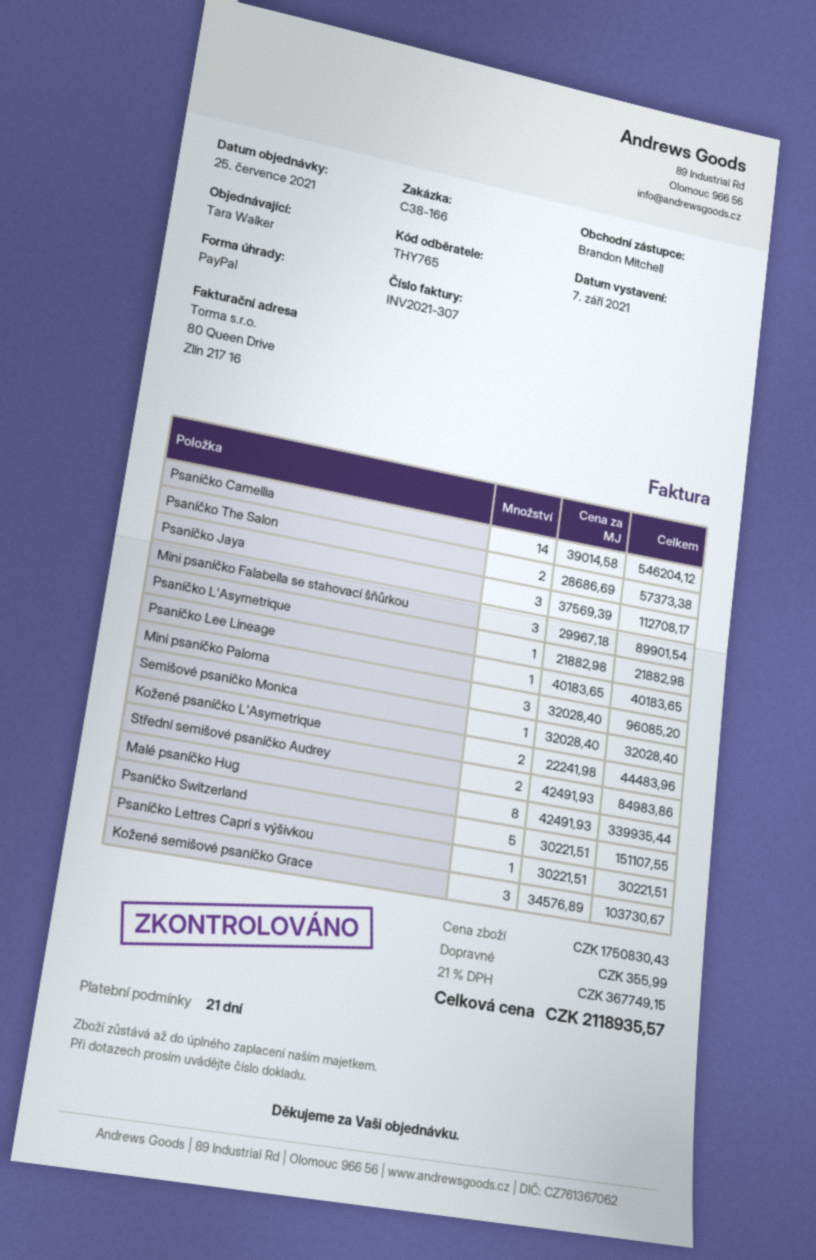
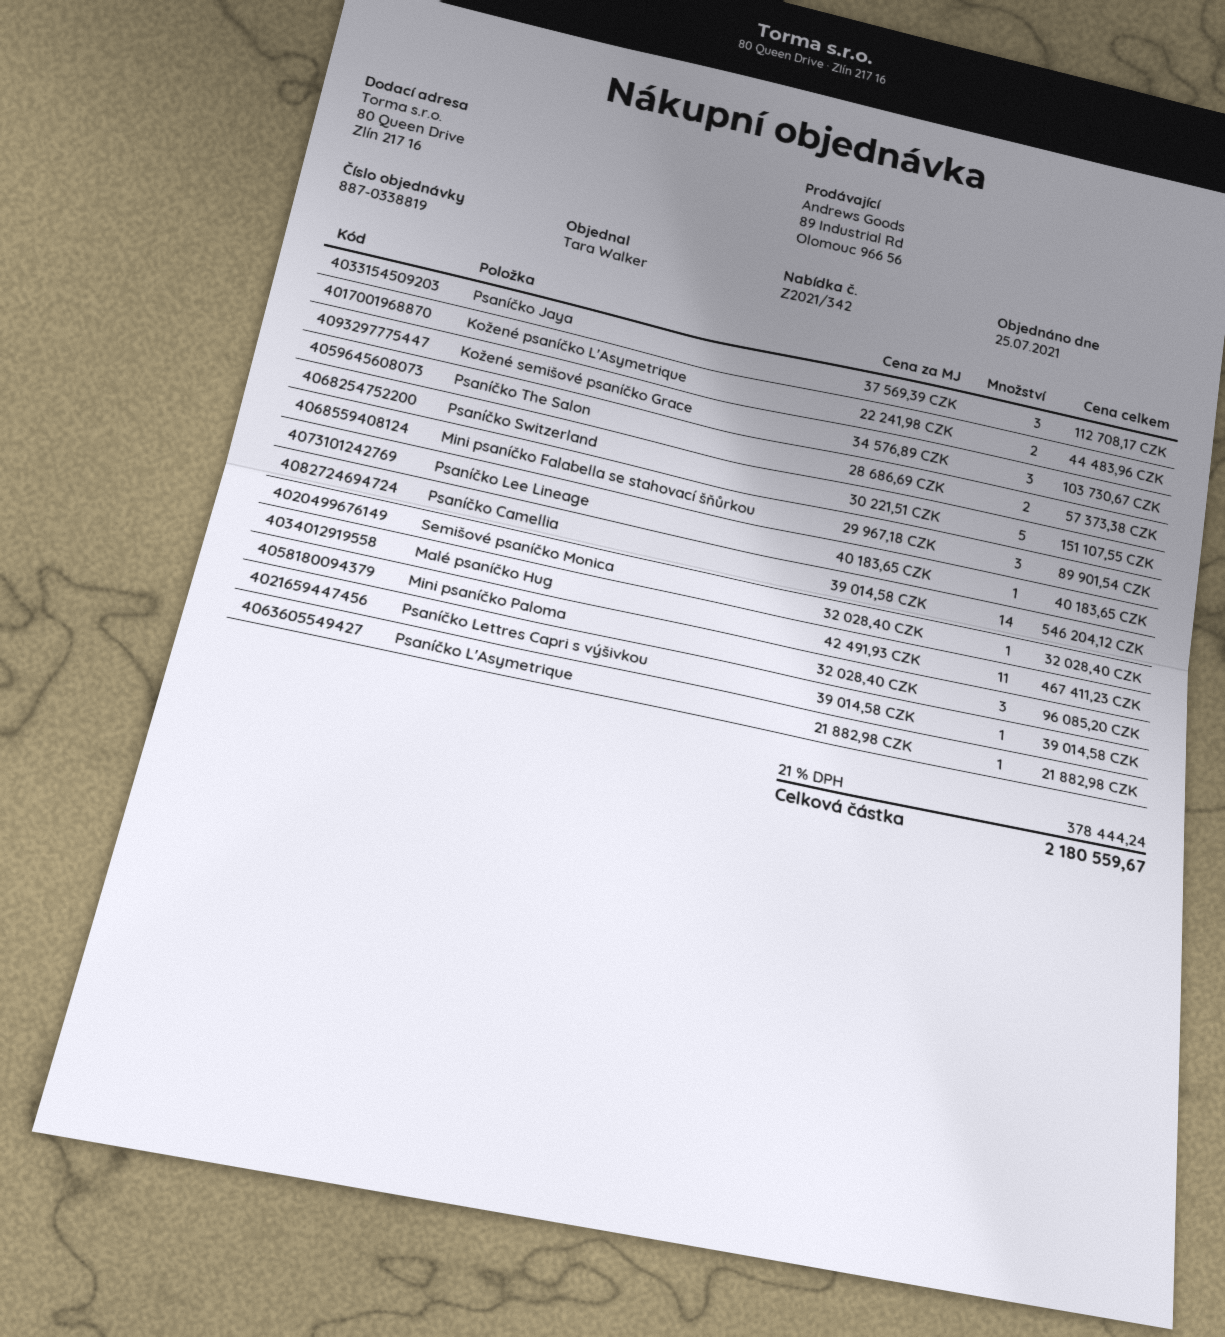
Střední semišové psaníčko Audrey: 2 x 42491.93 = 84983.86 -> none
Malé psaníčko Hug: 8 x 42491.93 = 339935.44 -> 11 x 42491.93 = 467411.23
Psaníčko Lettres Capri s výšivkou: 1 x 30221.51 = 30221.51 -> 1 x 39014.58 = 39014.58
shipping: 355.99 -> none
tax: 21% = 367749.15 -> 21% = 378444.24
total: 2118935.57 -> 2180559.67

